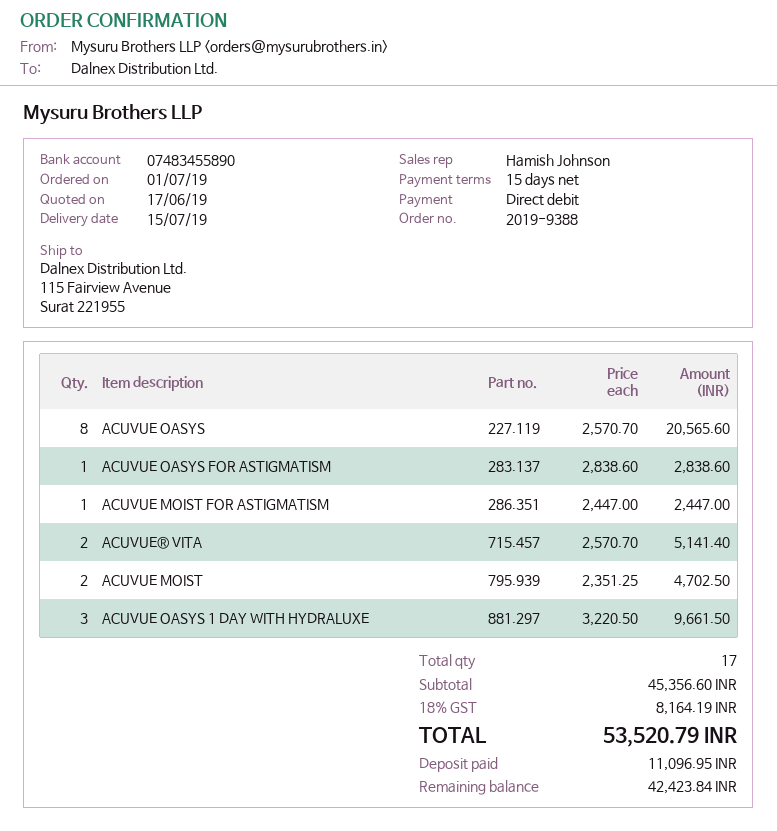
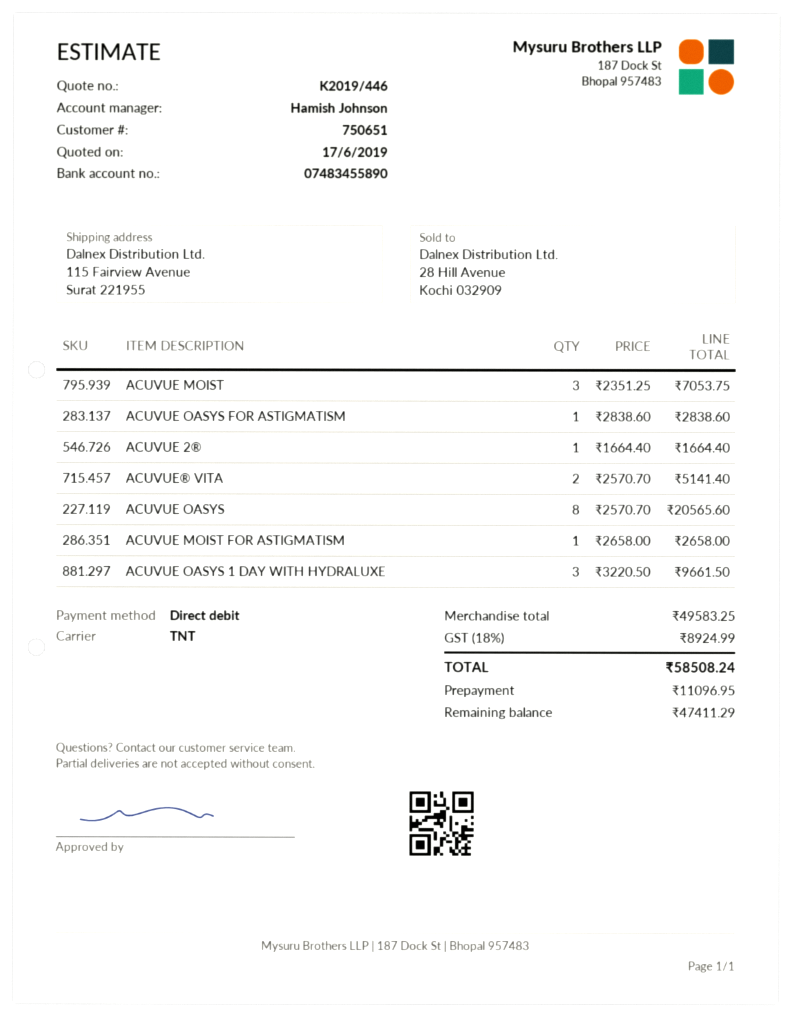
ACUVUE MOIST FOR ASTIGMATISM: 1 x 2447.00 = 2447.00 -> 1 x 2658.00 = 2658.00
ACUVUE MOIST: 2 x 2351.25 = 4702.50 -> 3 x 2351.25 = 7053.75
ACUVUE 2®: none -> 1 x 1664.40 = 1664.40
subtotal: 45356.60 -> 49583.25
tax: 18% = 8164.19 -> 18% = 8924.99
total: 53520.79 -> 58508.24
balance: 42423.84 -> 47411.29

